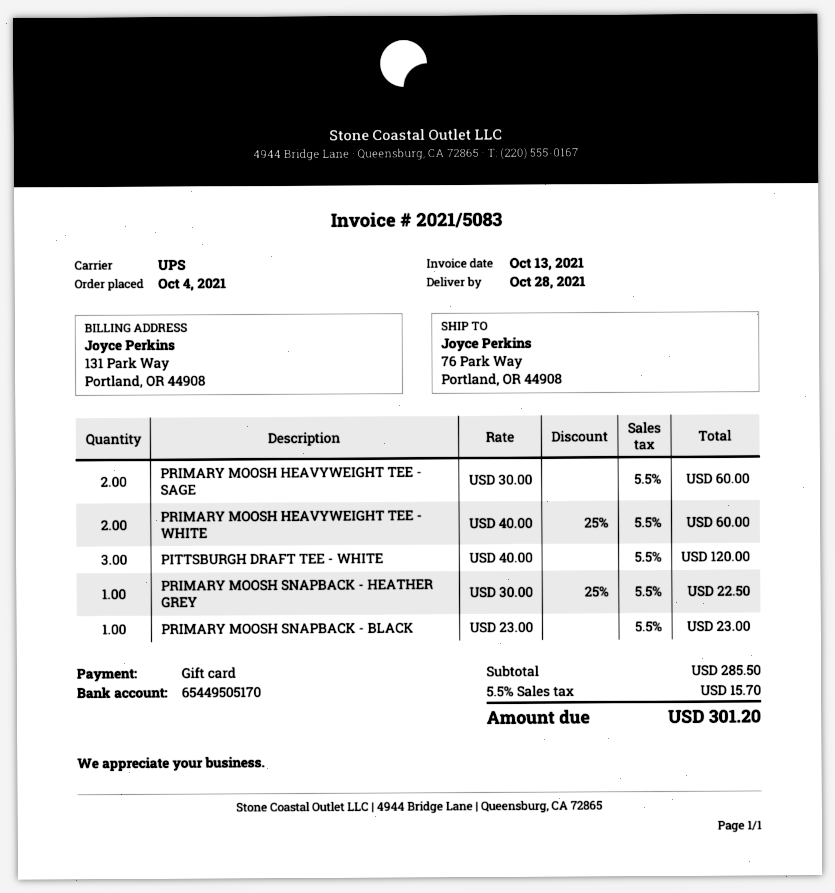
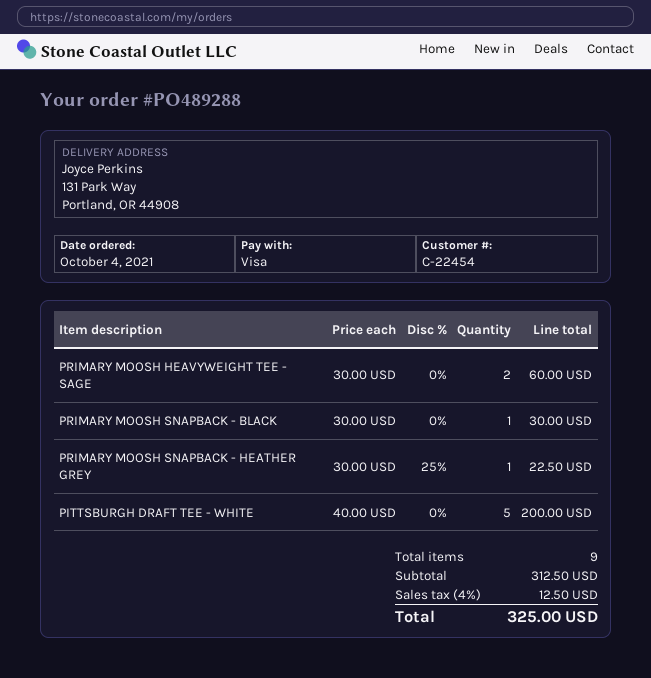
payment method: gift card -> Visa
ship to: 76 Park Way, Portland, OR 44908 -> 131 Park Way, Portland, OR 44908
PRIMARY MOOSH HEAVYWEIGHT TEE - WHITE: 2 x 40.00 - 25% = 60.00 -> none
PITTSBURGH DRAFT TEE - WHITE: 3 x 40.00 = 120.00 -> 5 x 40.00 = 200.00
PRIMARY MOOSH SNAPBACK - BLACK: 1 x 23.00 = 23.00 -> 1 x 30.00 = 30.00
subtotal: 285.50 -> 312.50
tax: 5.5% = 15.70 -> 4% = 12.50
total: 301.20 -> 325.00

